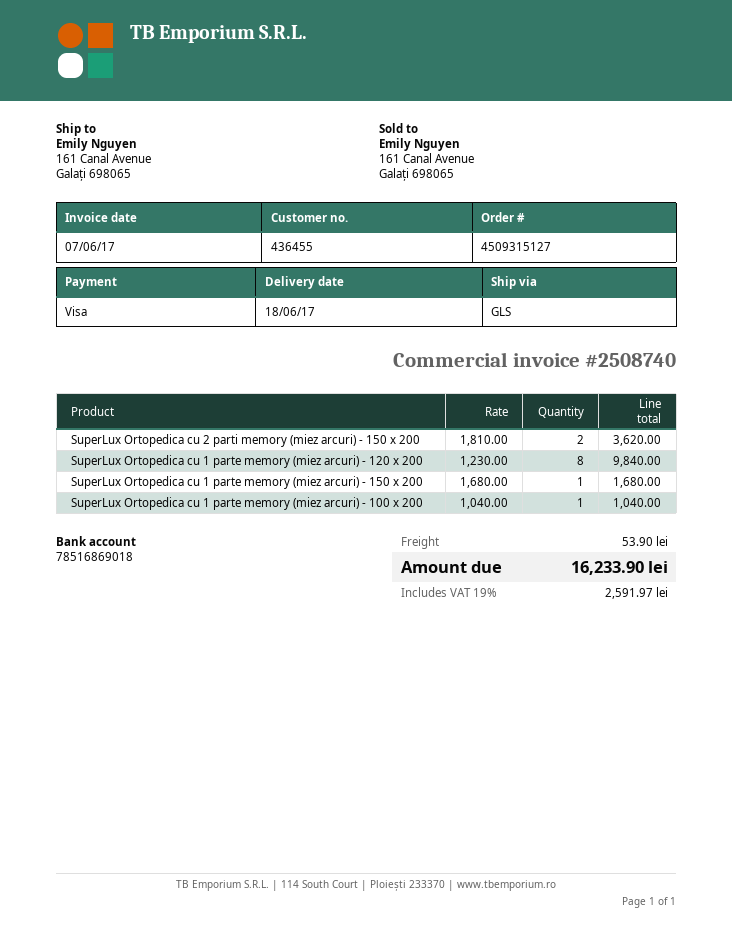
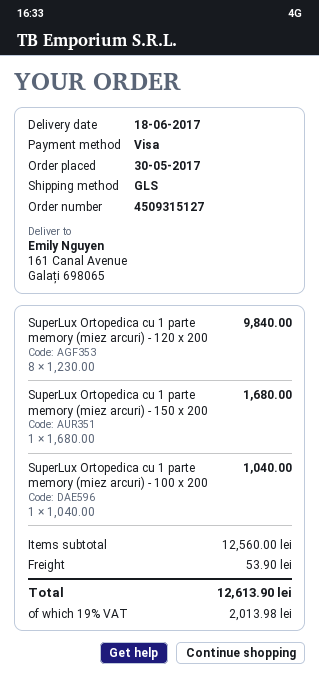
SuperLux Ortopedica cu 2 parti memory (miez arcuri) - 150 x 200: 2 x 1810.00 = 3620.00 -> none
tax: 19% = 2591.97 -> 19% = 2013.98
total: 16233.90 -> 12613.90

